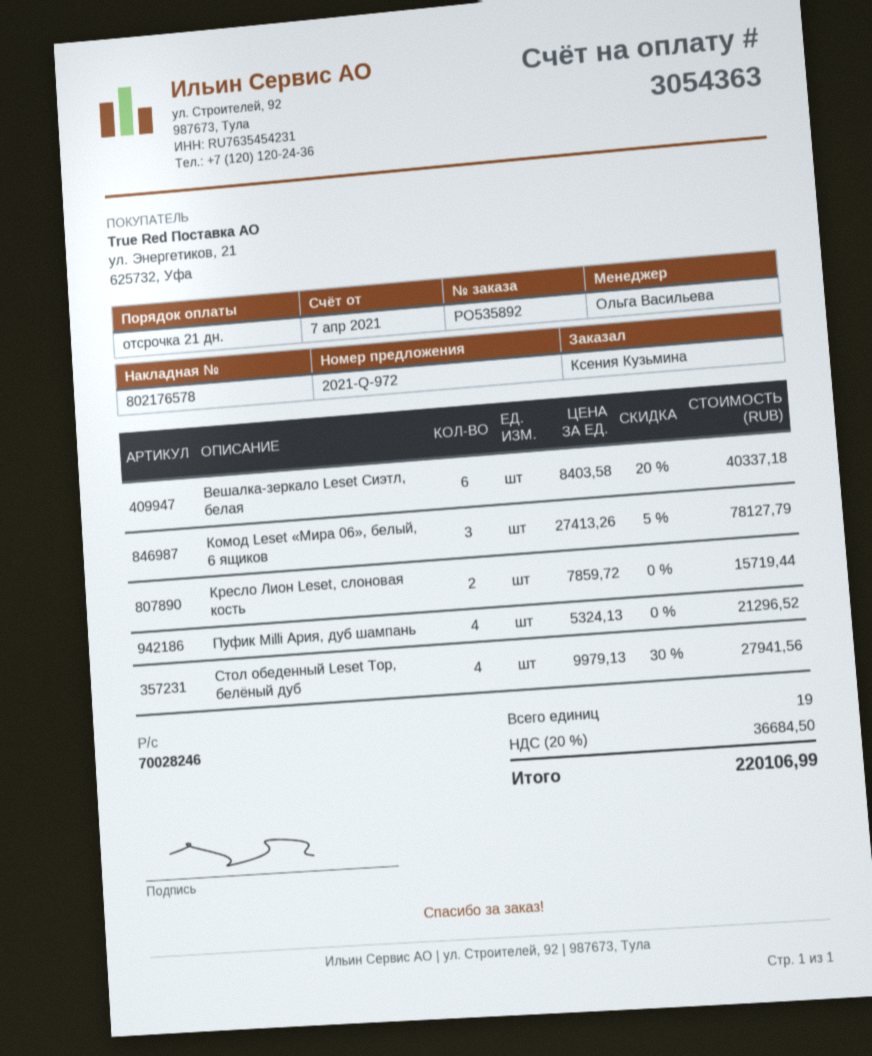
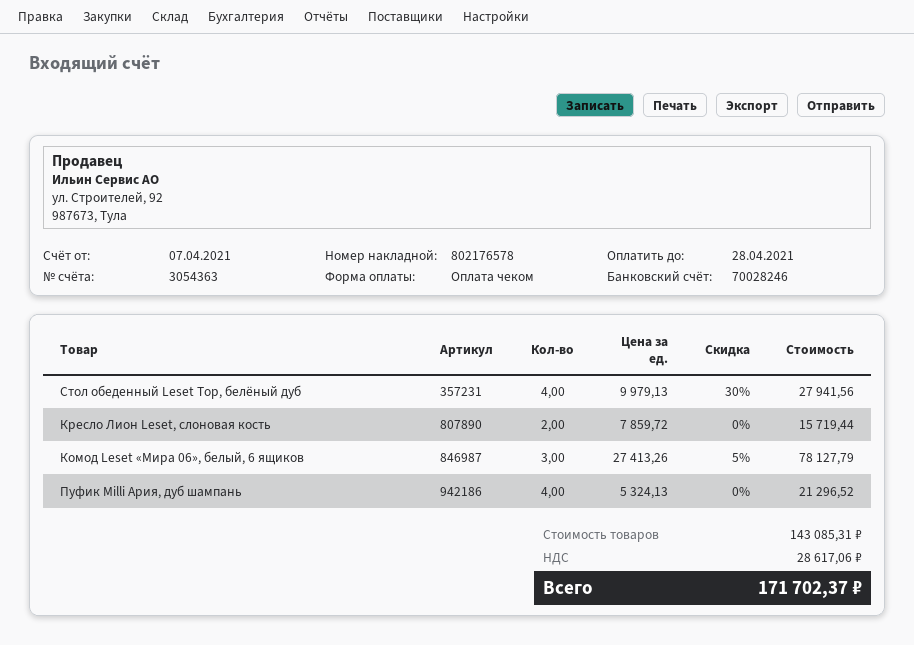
Вешалка-зеркало Leset Сиэтл, белая: 6 x 8403.58 - 20% = 40337.18 -> none
tax: 36684.50 -> 28617.06
total: 220106.99 -> 171702.37

